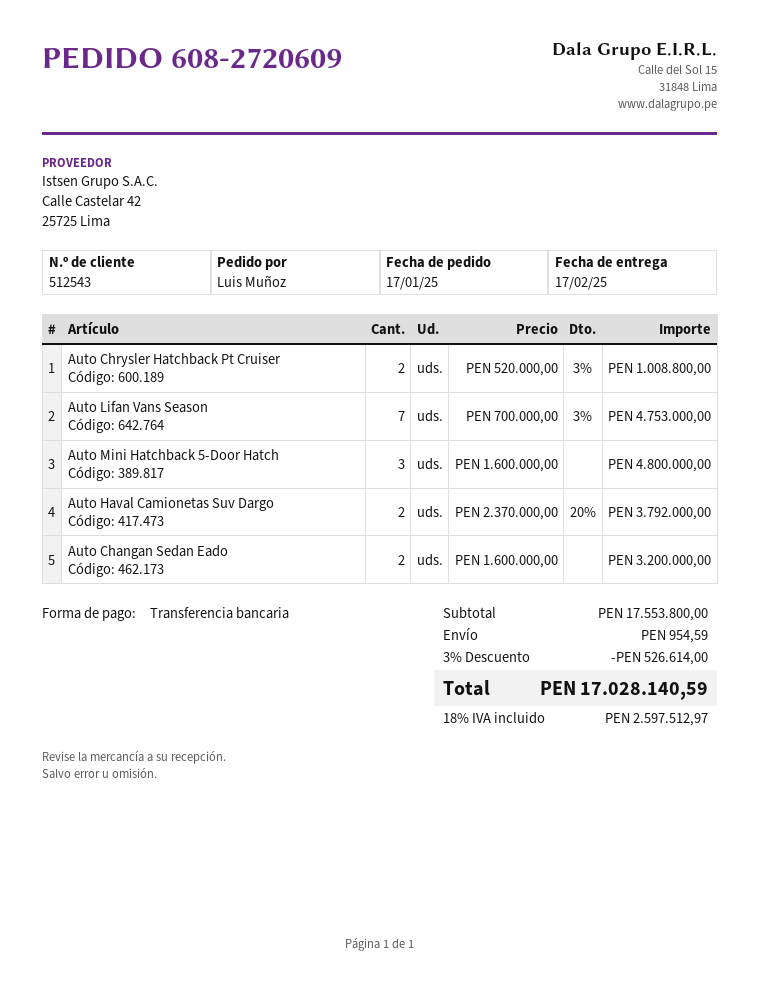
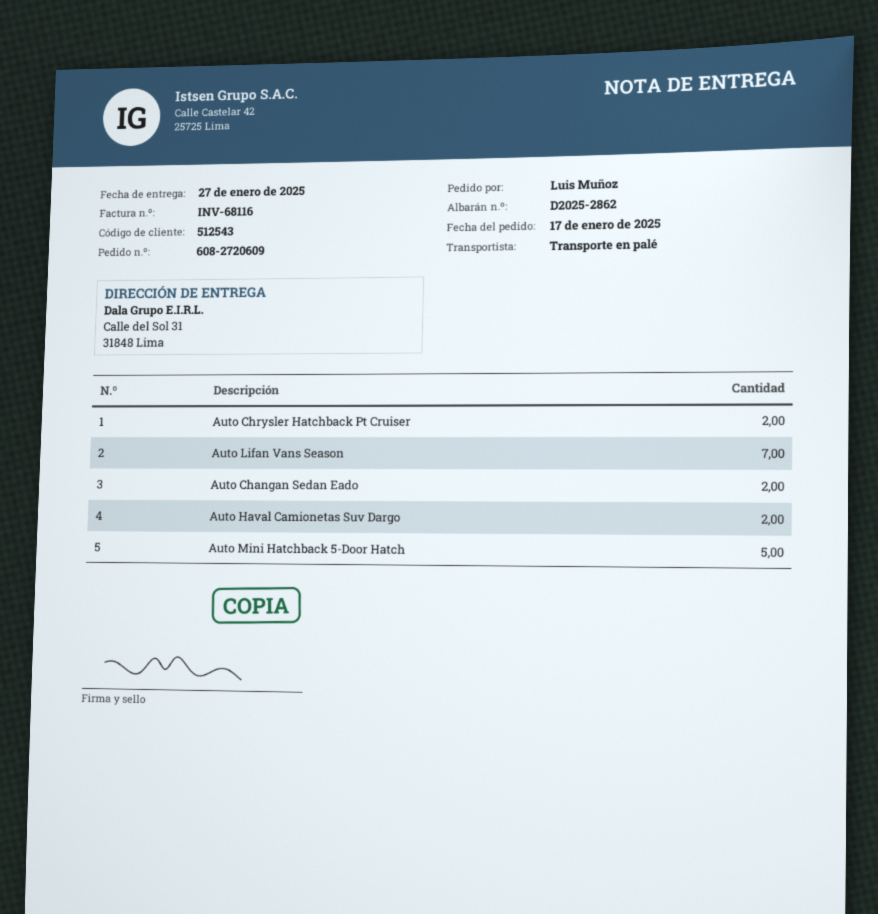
delivery date: 2025-02-17 -> 2025-01-27
Auto Mini Hatchback 5-Door Hatch: 3 -> 5

